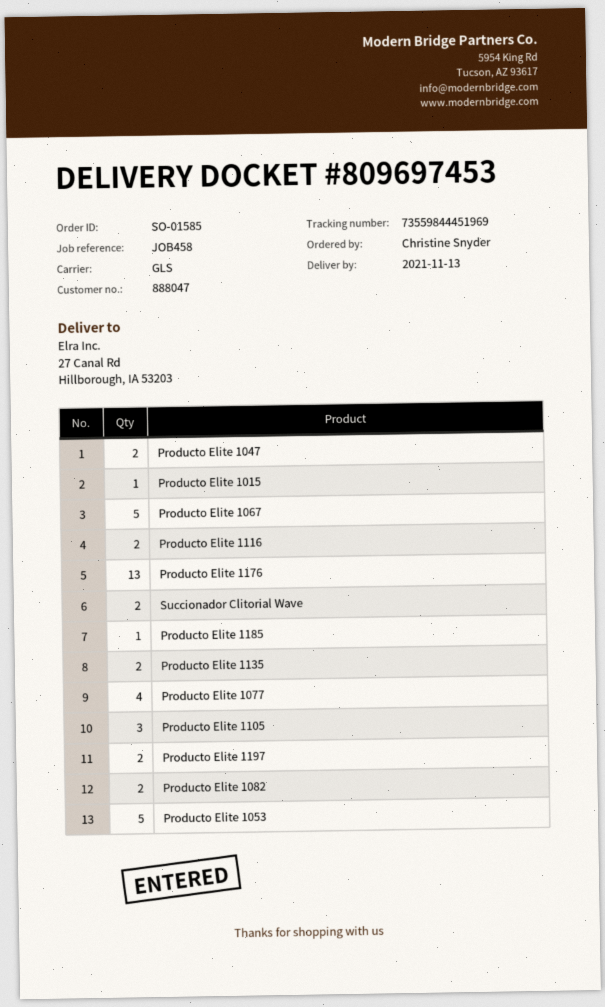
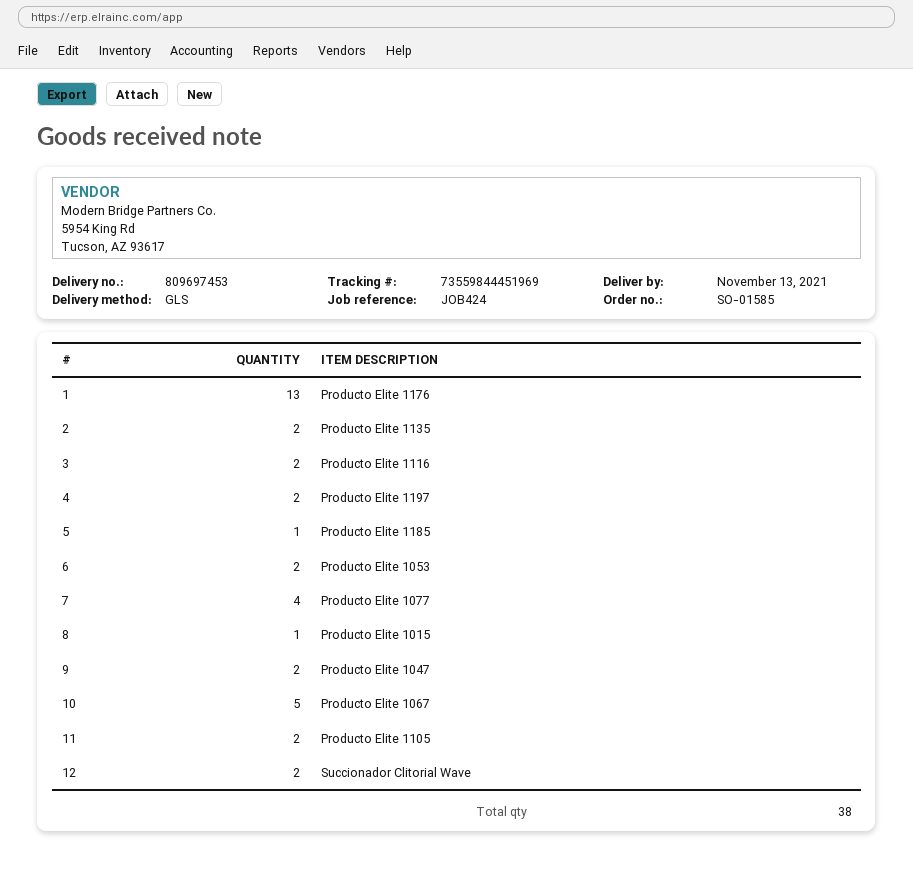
reference: JOB458 -> JOB424
Producto Elite 1105: 3 -> 2
Producto Elite 1082: 2 -> none
Producto Elite 1053: 5 -> 2

